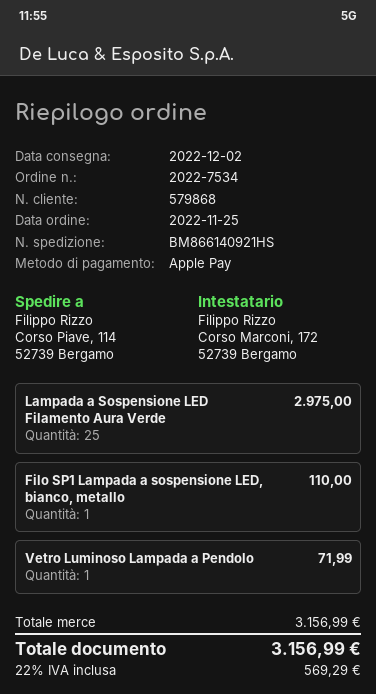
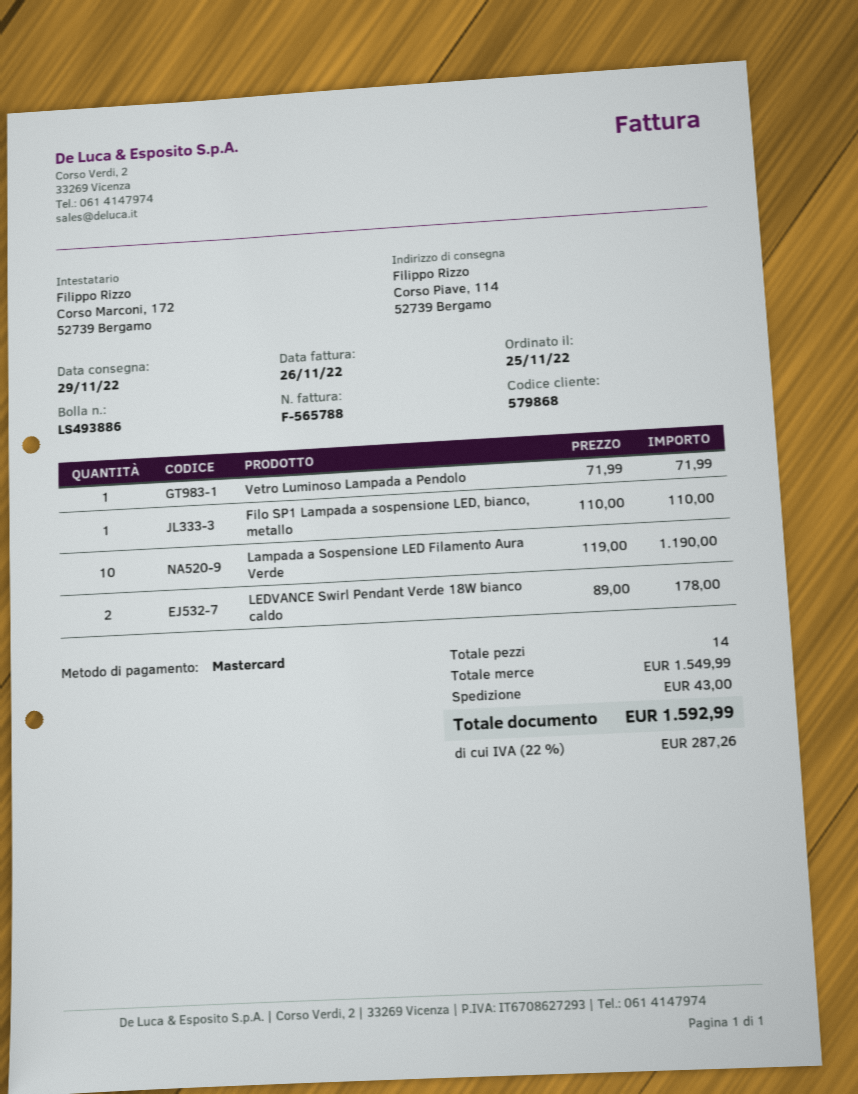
delivery date: 2022-12-02 -> 2022-11-29
payment method: Apple Pay -> Mastercard
Lampada a Sospensione LED Filamento Aura Verde: 25 for 2975.00 -> 10 for 1190.00
LEDVANCE Swirl Pendant Verde 18W bianco caldo: none -> 2 for 178.00
subtotal: 3156.99 -> 1549.99
shipping: none -> 43.00
tax: 22% = 569.29 -> 22% = 287.26
total: 3156.99 -> 1592.99

